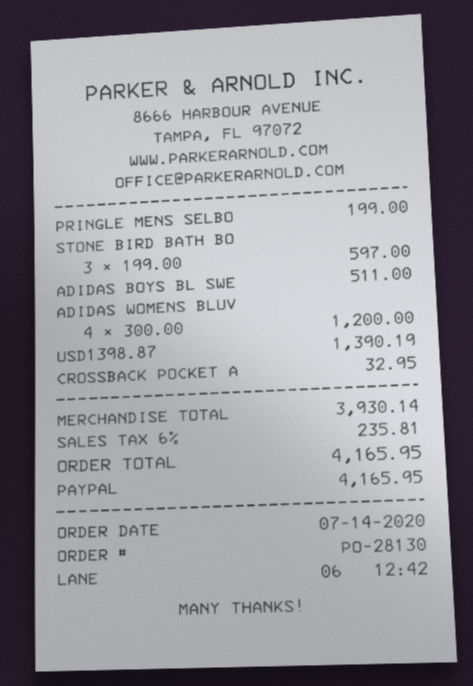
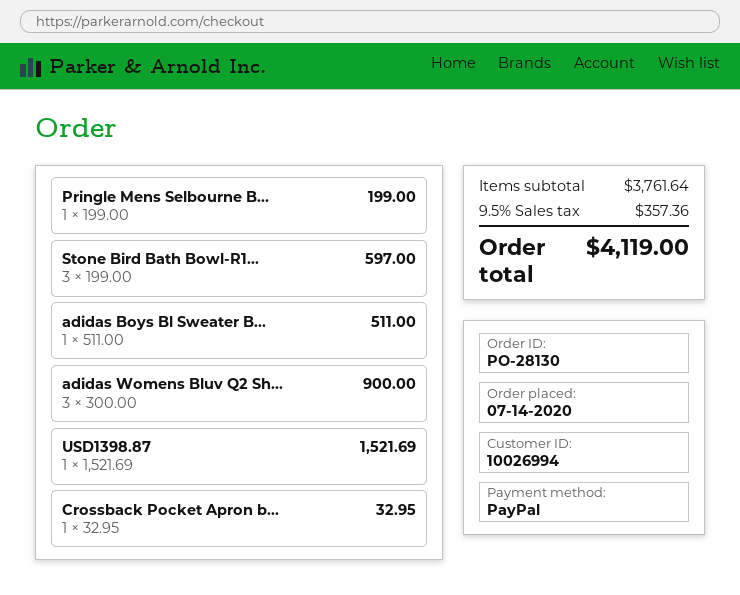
ADIDAS WOMENS BLUV: 4 x 300.00 = 1200.00 -> 3 x 300.00 = 900.00
USD1398.87: 1 x 1390.19 = 1390.19 -> 1 x 1521.69 = 1521.69
subtotal: 3930.14 -> 3761.64
tax: 6% = 235.81 -> 9.5% = 357.36
total: 4165.95 -> 4119.00

